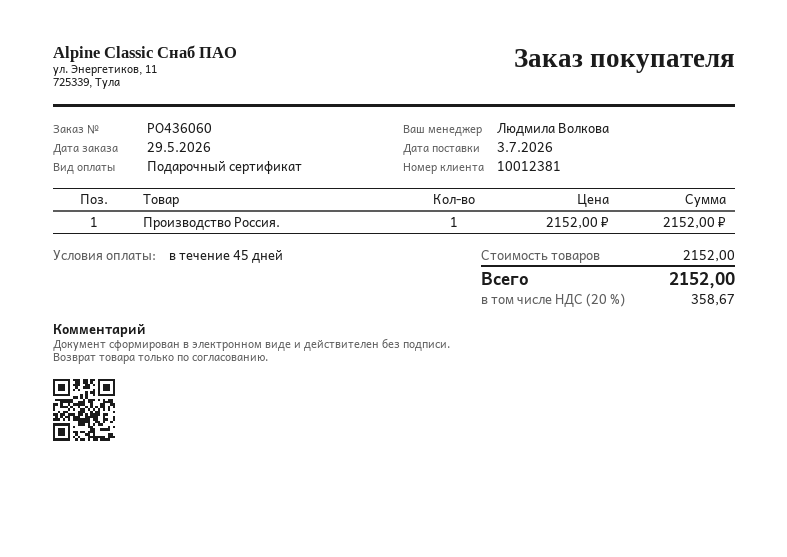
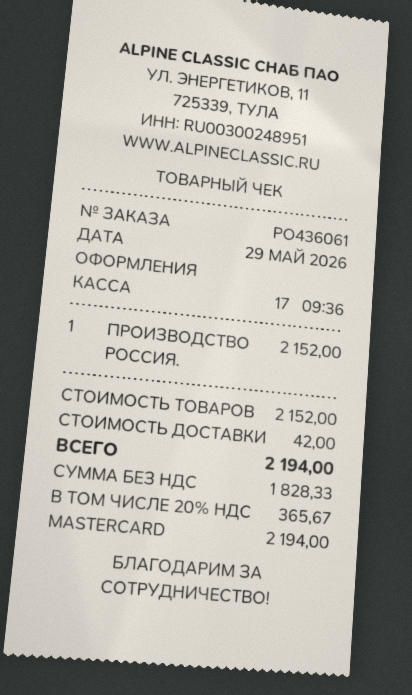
order number: PO436060 -> PO436061
payment method: gift card -> Mastercard
shipping: none -> 42.00
tax: 20% = 358.67 -> 20% = 365.67
total: 2152.00 -> 2194.00

